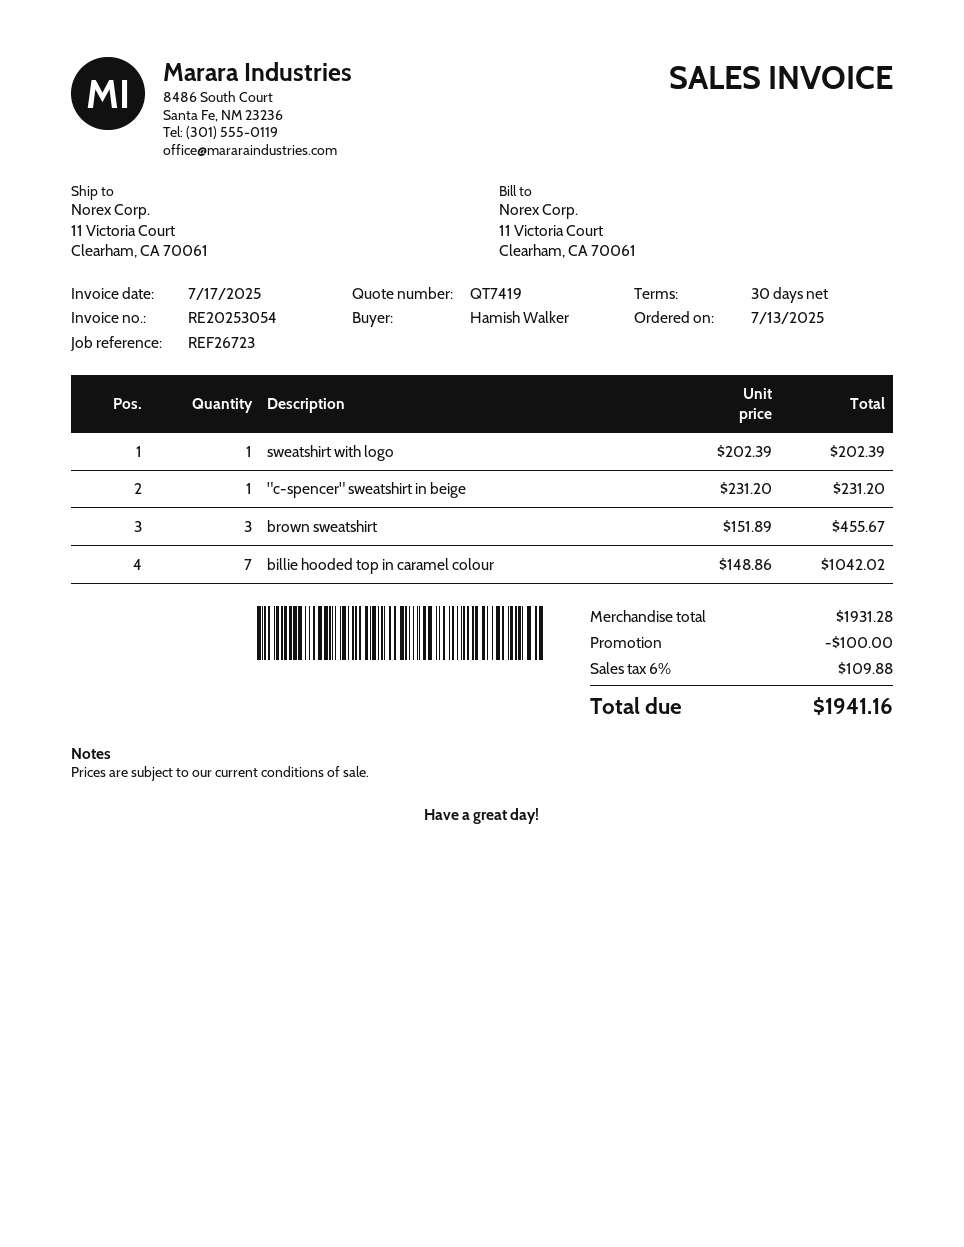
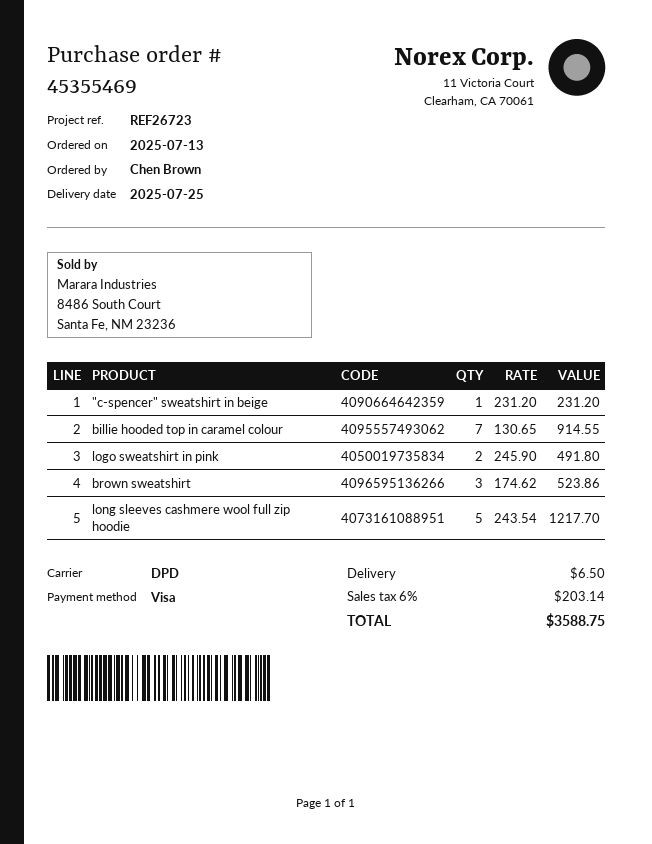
ordered by: Hamish Walker -> Chen Brown
sweatshirt with logo: 1 x 202.39 = 202.39 -> none
brown sweatshirt: 3 x 151.89 = 455.67 -> 3 x 174.62 = 523.86
billie hooded top in caramel colour: 7 x 148.86 = 1042.02 -> 7 x 130.65 = 914.55
logo sweatshirt in pink: none -> 2 x 245.90 = 491.80
long sleeves cashmere wool full zip hoodie: none -> 5 x 243.54 = 1217.70
discount: 100.00 -> none
shipping: none -> 6.50
tax: 6% = 109.88 -> 6% = 203.14
total: 1941.16 -> 3588.75

